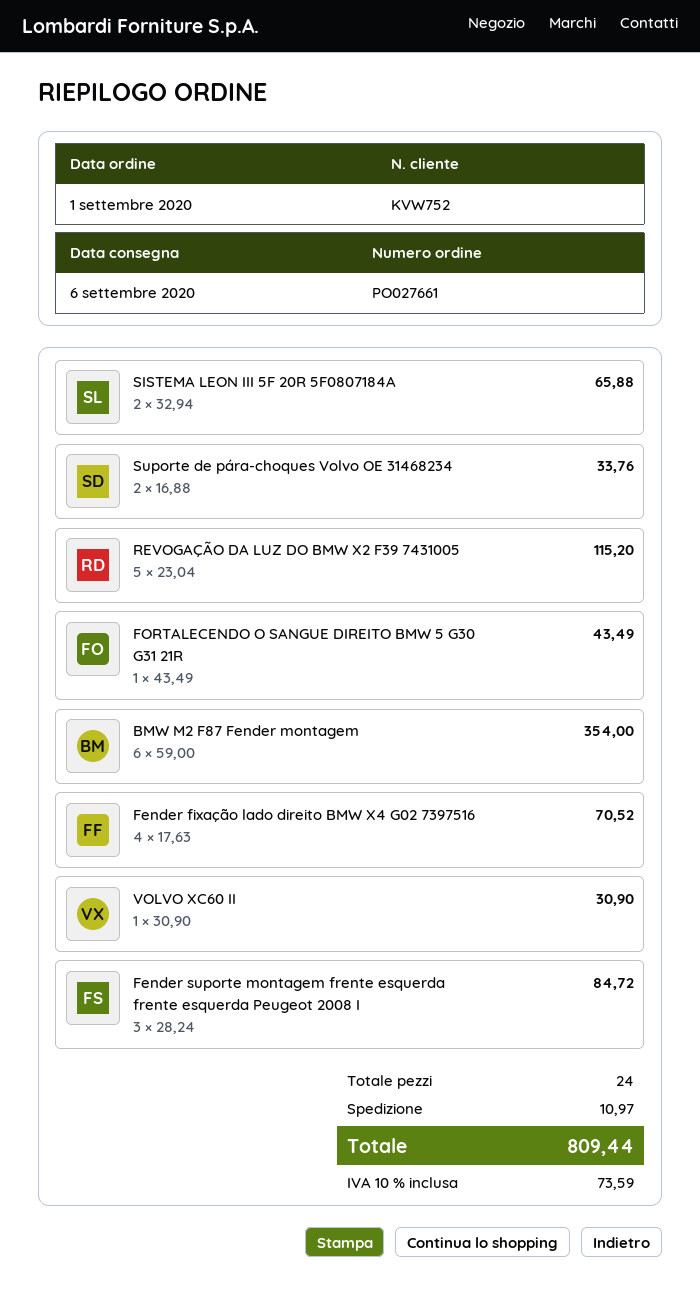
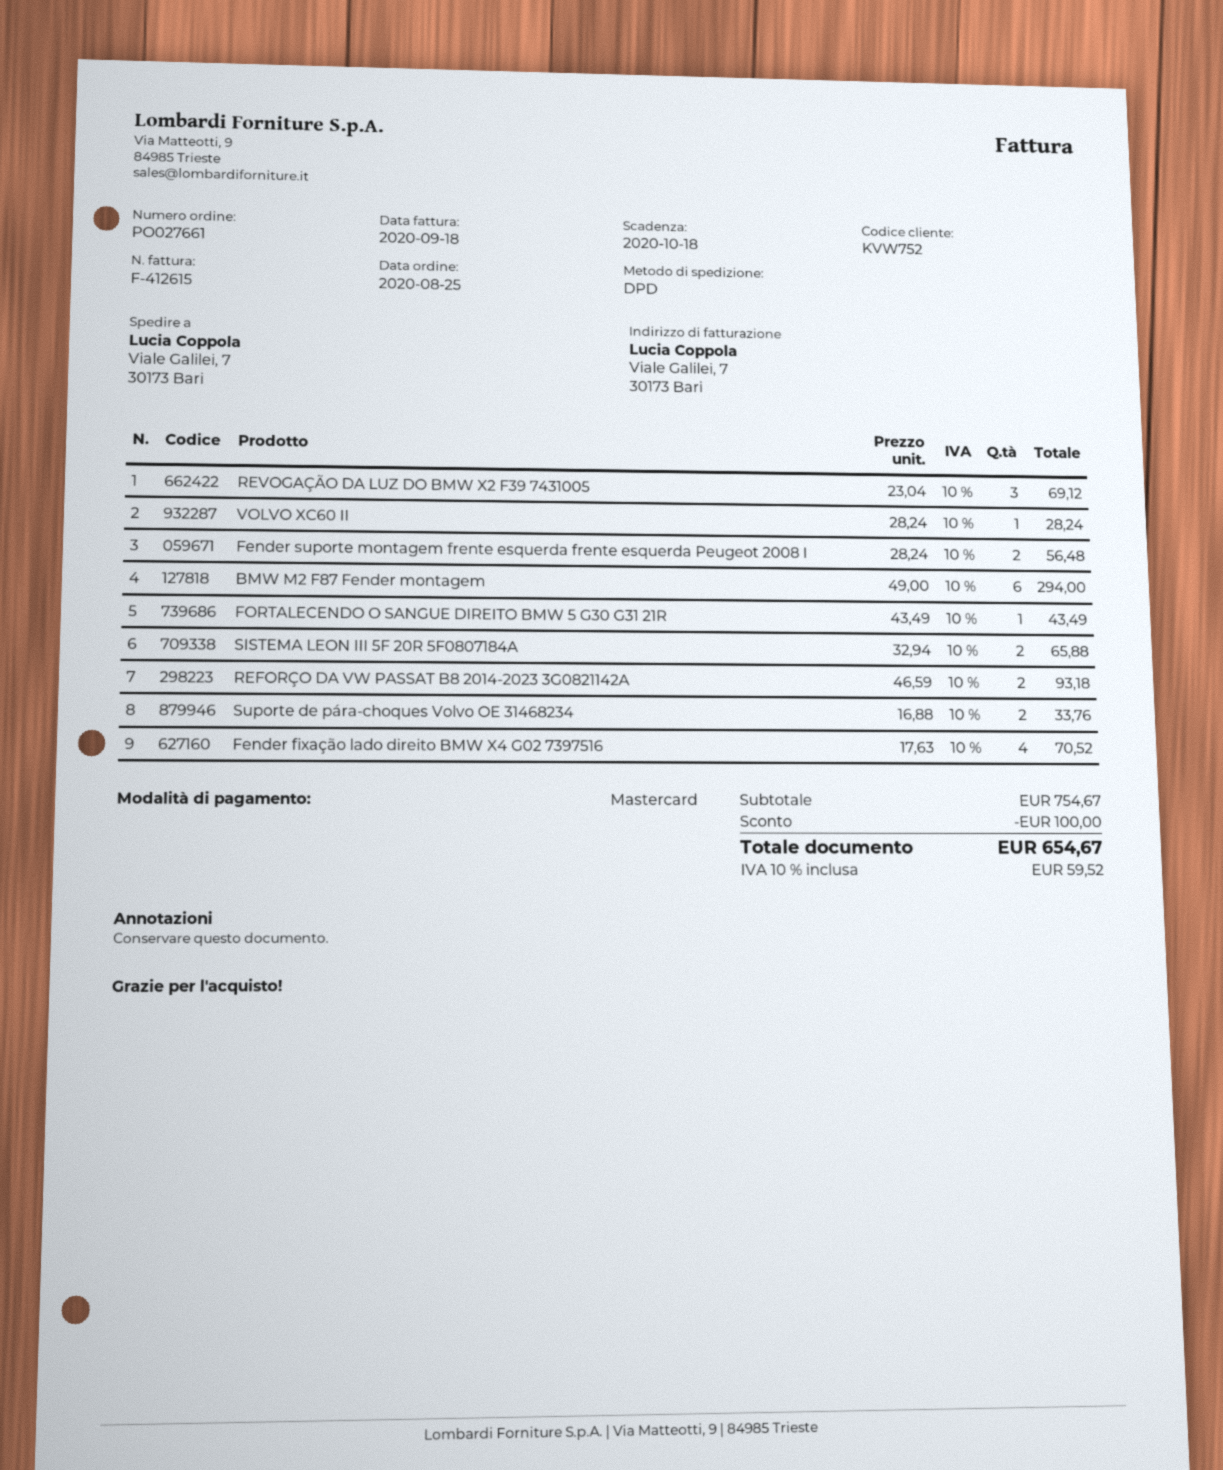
order date: 2020-09-01 -> 2020-08-25
REVOGAÇÃO DA LUZ DO BMW X2 F39 7431005: 5 x 23.04 = 115.20 -> 3 x 23.04 = 69.12
BMW M2 F87 Fender montagem: 6 x 59.00 = 354.00 -> 6 x 49.00 = 294.00
VOLVO XC60 II: 1 x 30.90 = 30.90 -> 1 x 28.24 = 28.24
Fender suporte montagem frente esquerda frente esquerda Peugeot 2008 I: 3 x 28.24 = 84.72 -> 2 x 28.24 = 56.48
REFORÇO DA VW PASSAT B8 2014-2023 3G0821142A: none -> 2 x 46.59 = 93.18
discount: none -> 100.00
shipping: 10.97 -> none
tax: 10% = 73.59 -> 10% = 59.52
total: 809.44 -> 654.67

